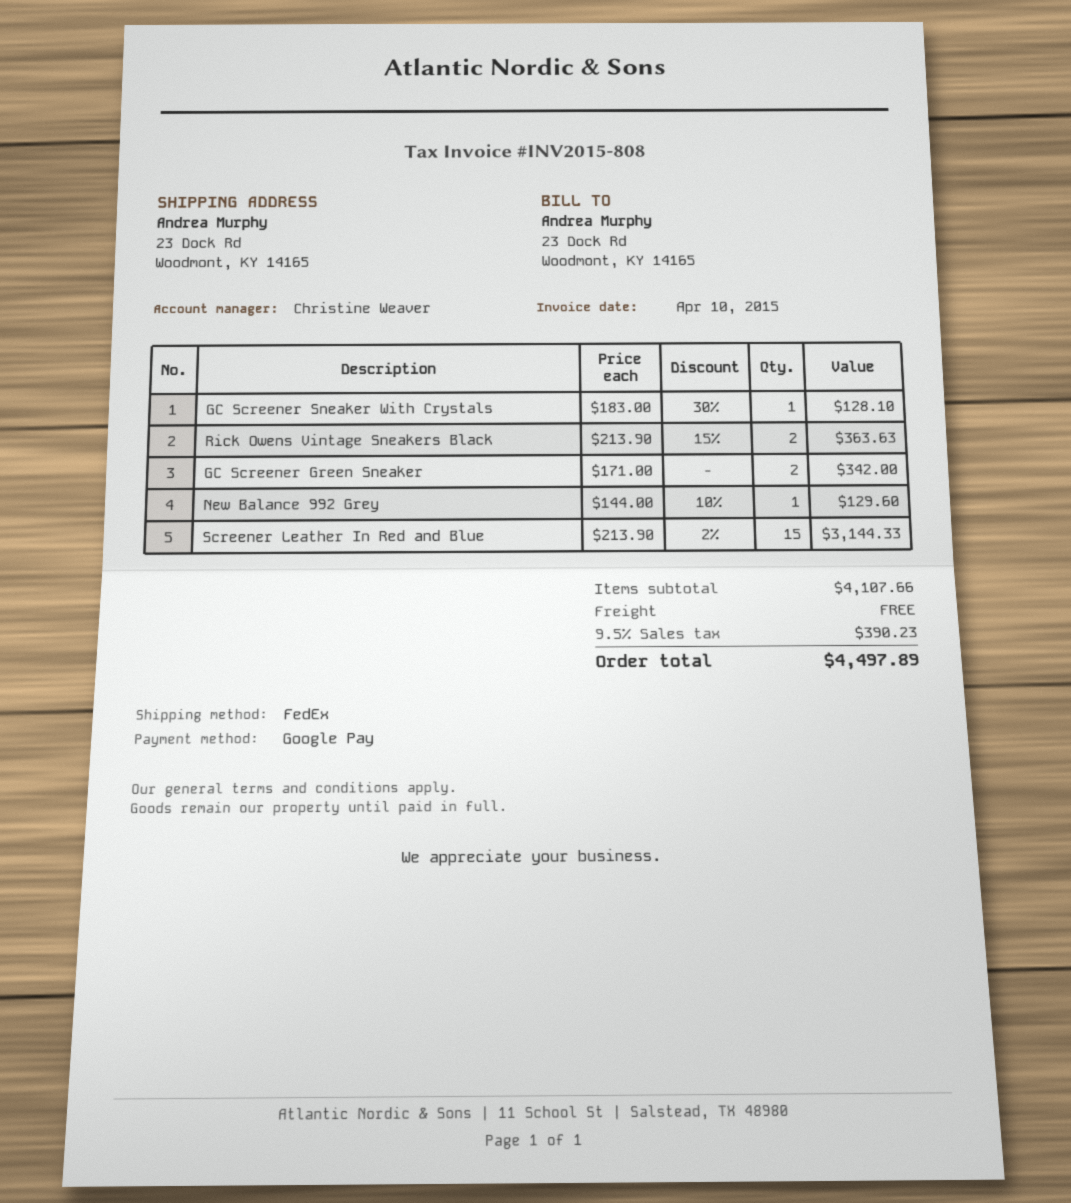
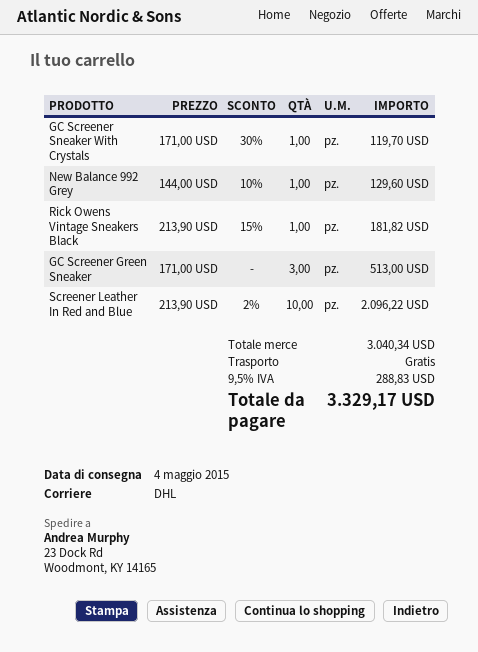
shipping method: FedEx -> DHL
GC Screener Sneaker With Crystals: 1 x 183.00 - 30% = 128.10 -> 1 x 171.00 - 30% = 119.70
Rick Owens Vintage Sneakers Black: 2 x 213.90 - 15% = 363.63 -> 1 x 213.90 - 15% = 181.82
GC Screener Green Sneaker: 2 x 171.00 = 342.00 -> 3 x 171.00 = 513.00
Screener Leather In Red and Blue: 15 x 213.90 - 2% = 3144.33 -> 10 x 213.90 - 2% = 2096.22
subtotal: 4107.66 -> 3040.34
tax: 9.5% = 390.23 -> 9.5% = 288.83
total: 4497.89 -> 3329.17

